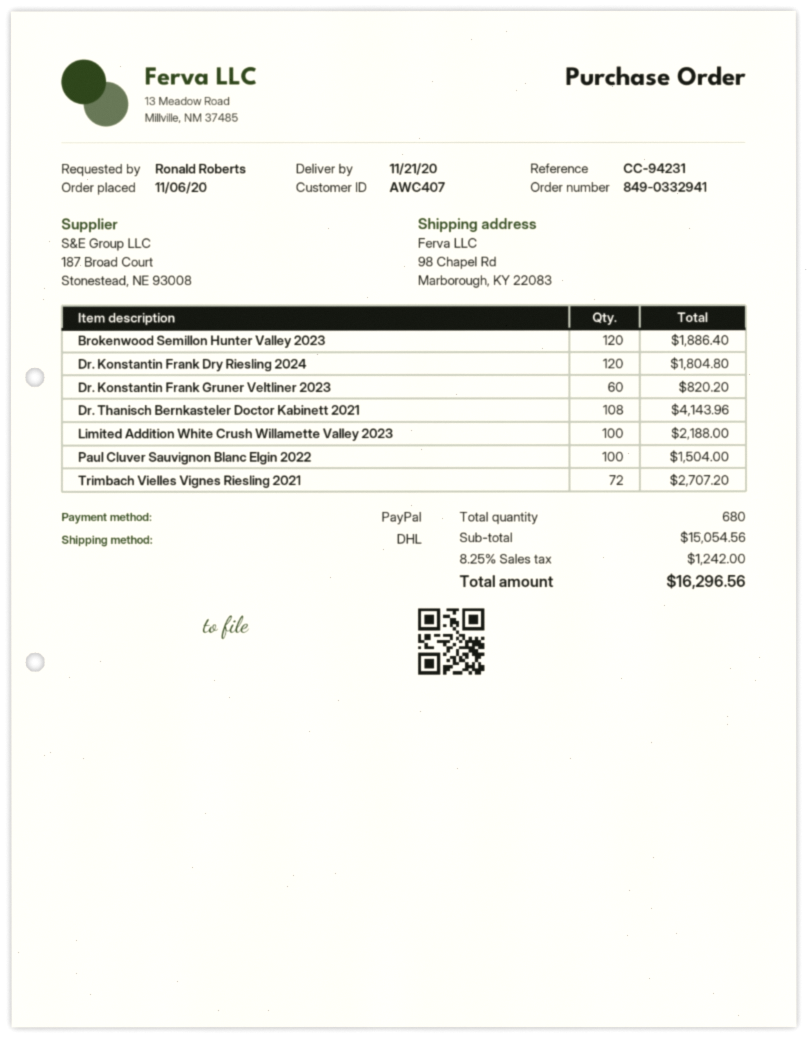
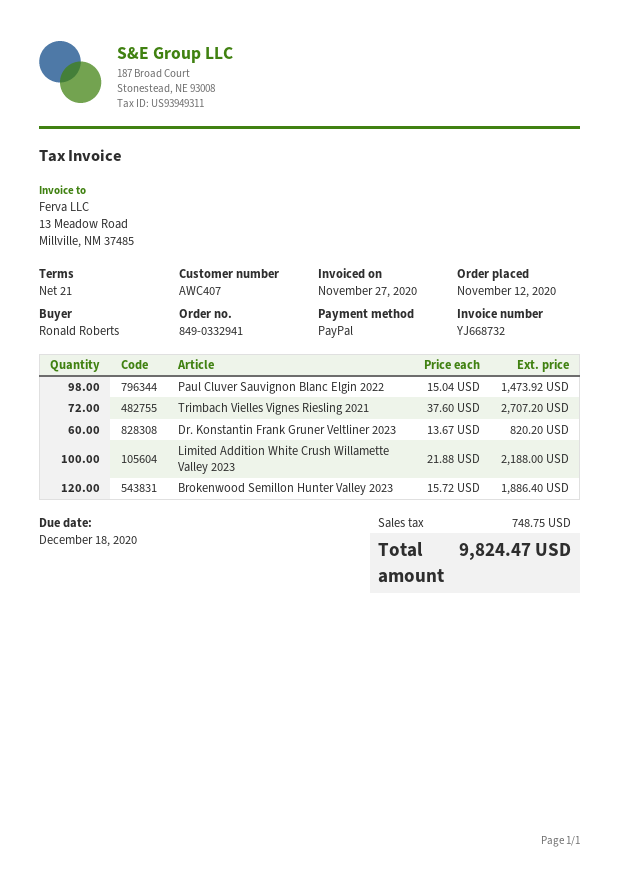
order date: 2020-11-06 -> 2020-11-12
Dr. Konstantin Frank Dry Riesling 2024: 120 for 1804.80 -> none
Dr. Thanisch Bernkasteler Doctor Kabinett 2021: 108 for 4143.96 -> none
Paul Cluver Sauvignon Blanc Elgin 2022: 100 for 1504.00 -> 98 for 1473.92
tax: 1242.00 -> 748.75
total: 16296.56 -> 9824.47

